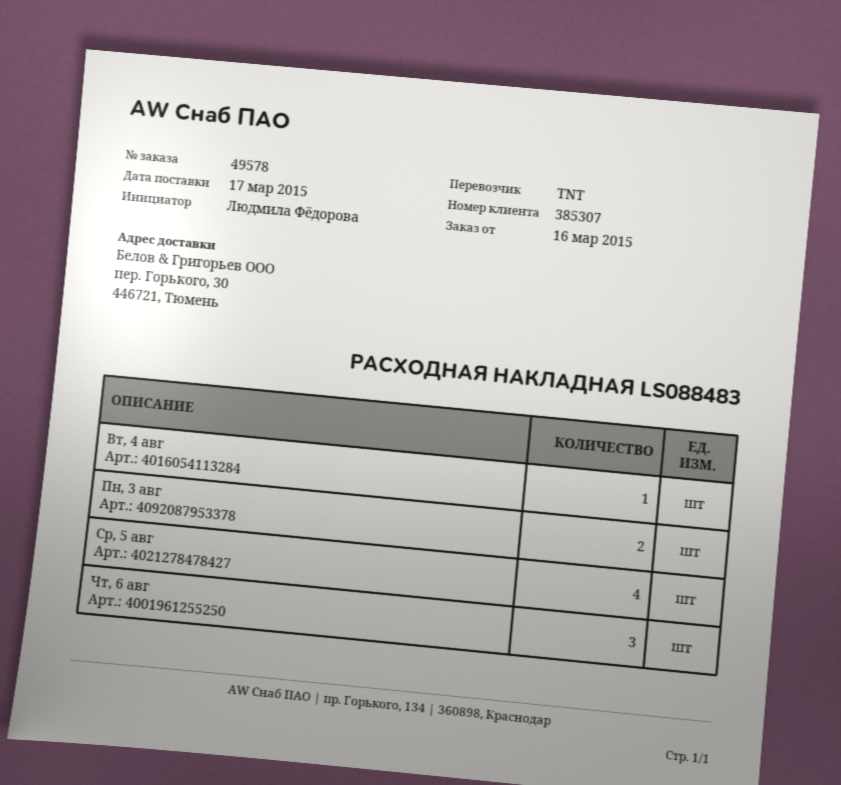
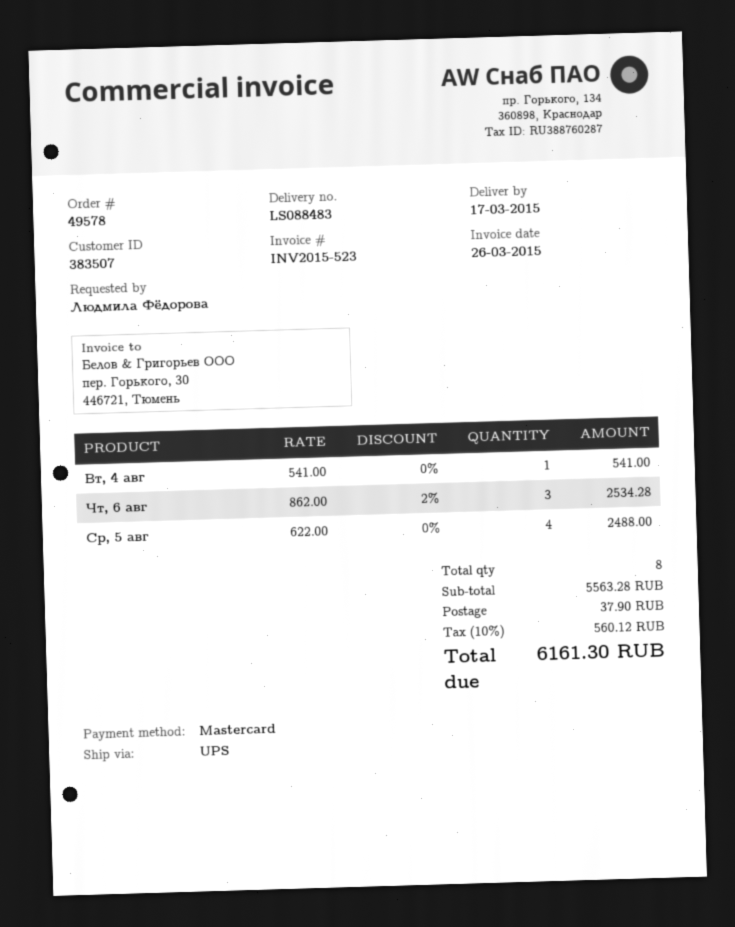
customer number: 385307 -> 383507
shipping method: TNT -> UPS
Пн, 3 авг: 2 -> none

